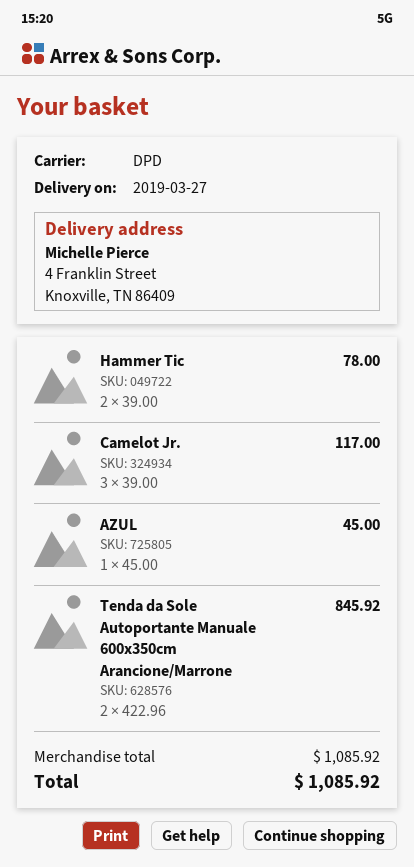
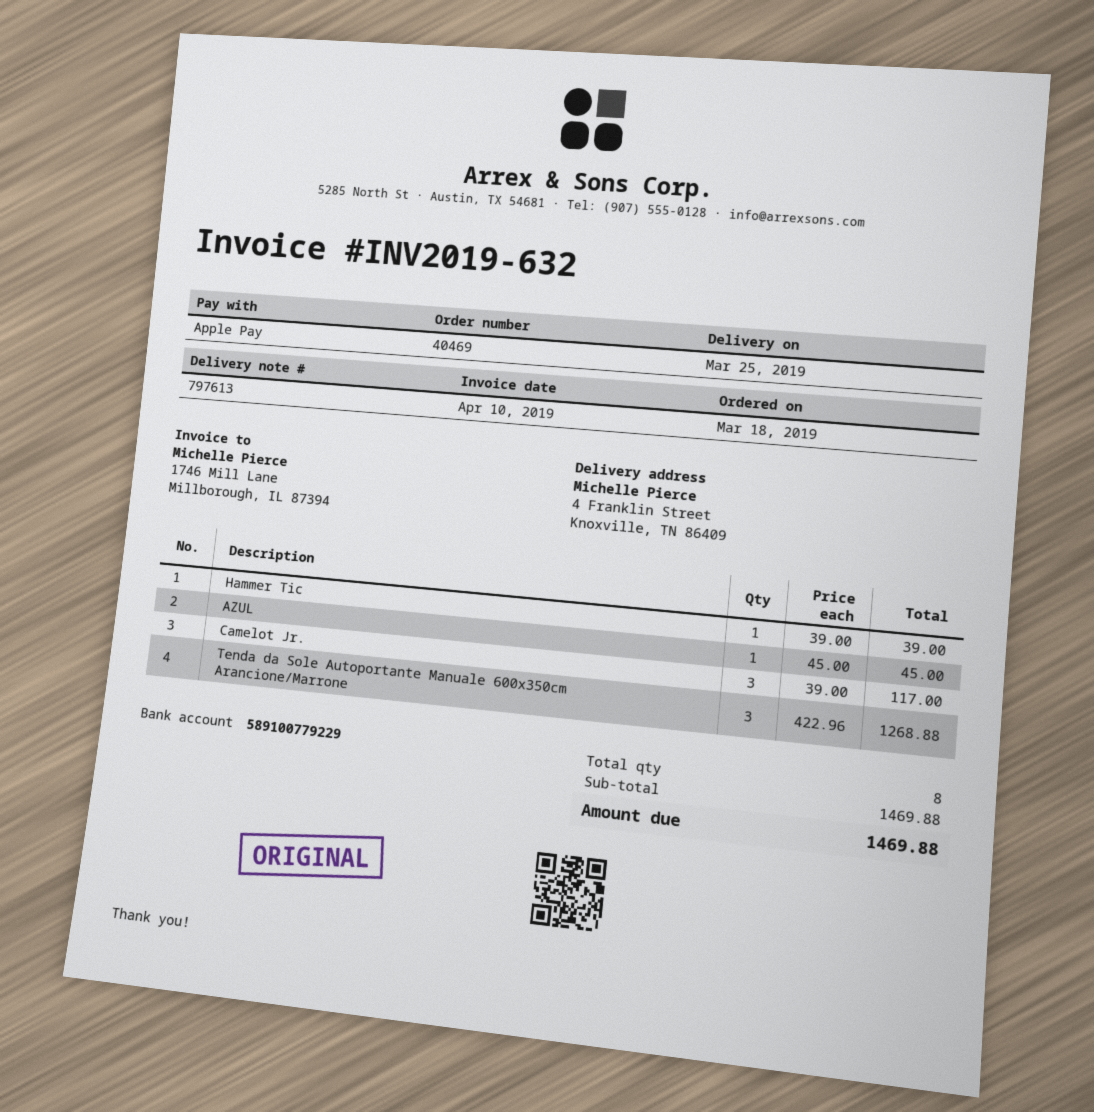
delivery date: 2019-03-27 -> 2019-03-25
Hammer Tic: 2 x 39.00 = 78.00 -> 1 x 39.00 = 39.00
Tenda da Sole Autoportante Manuale 600x350cm Arancione/Marrone: 2 x 422.96 = 845.92 -> 3 x 422.96 = 1268.88
subtotal: 1085.92 -> 1469.88
total: 1085.92 -> 1469.88

